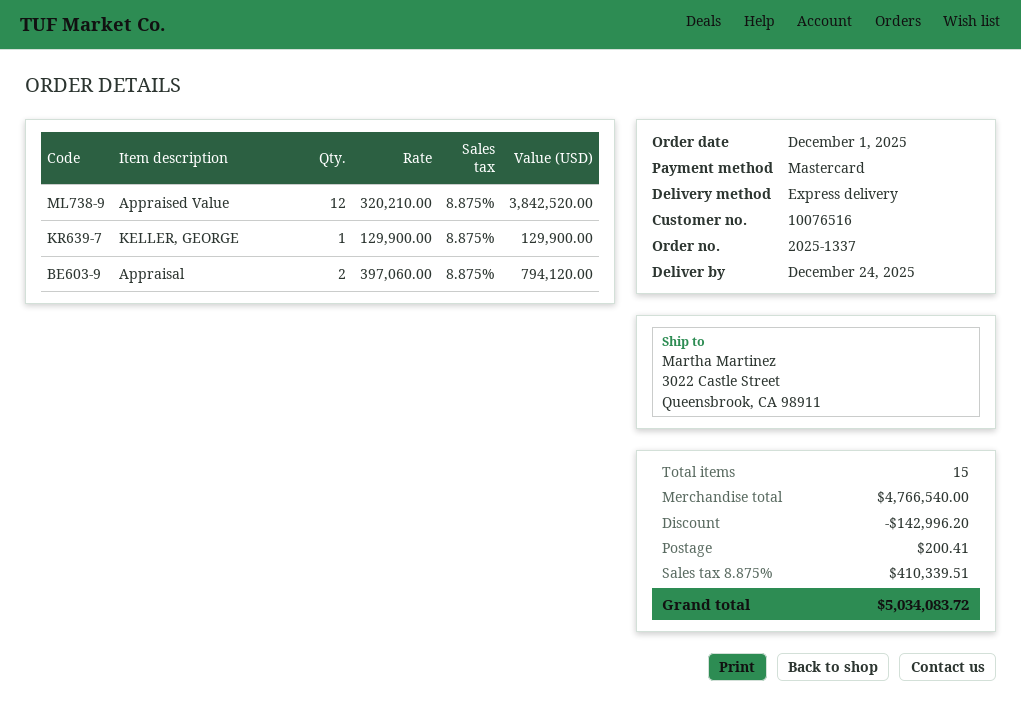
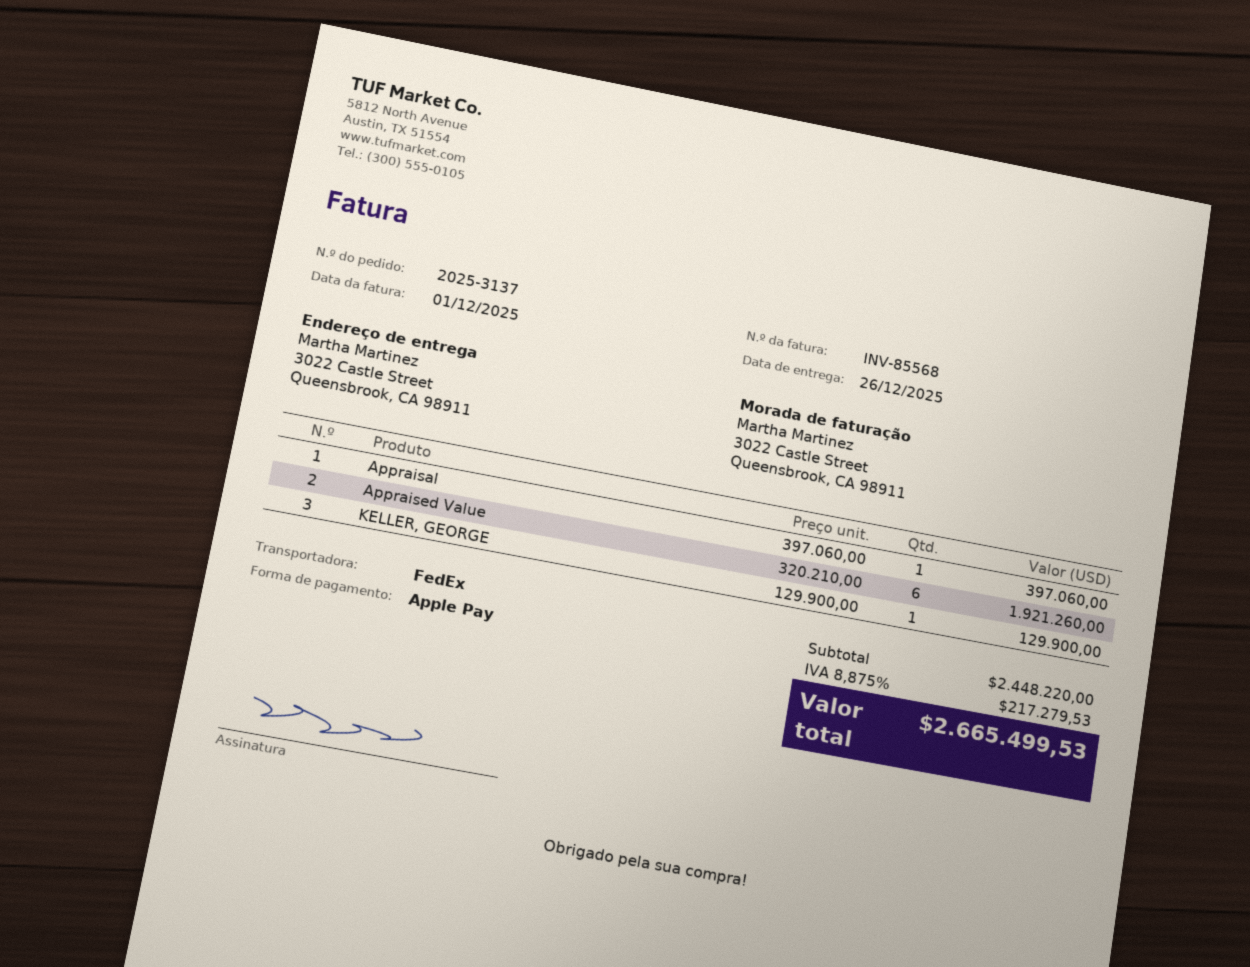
order number: 2025-1337 -> 2025-3137
delivery date: 2025-12-24 -> 2025-12-26
payment method: Mastercard -> Apple Pay
shipping method: express -> FedEx
Appraised Value: 12 x 320210.00 = 3842520.00 -> 6 x 320210.00 = 1921260.00
Appraisal: 2 x 397060.00 = 794120.00 -> 1 x 397060.00 = 397060.00
subtotal: 4766540.00 -> 2448220.00
discount: 142996.20 -> none
shipping: 200.41 -> none
tax: 8.875% = 410339.51 -> 8.875% = 217279.53
total: 5034083.72 -> 2665499.53

